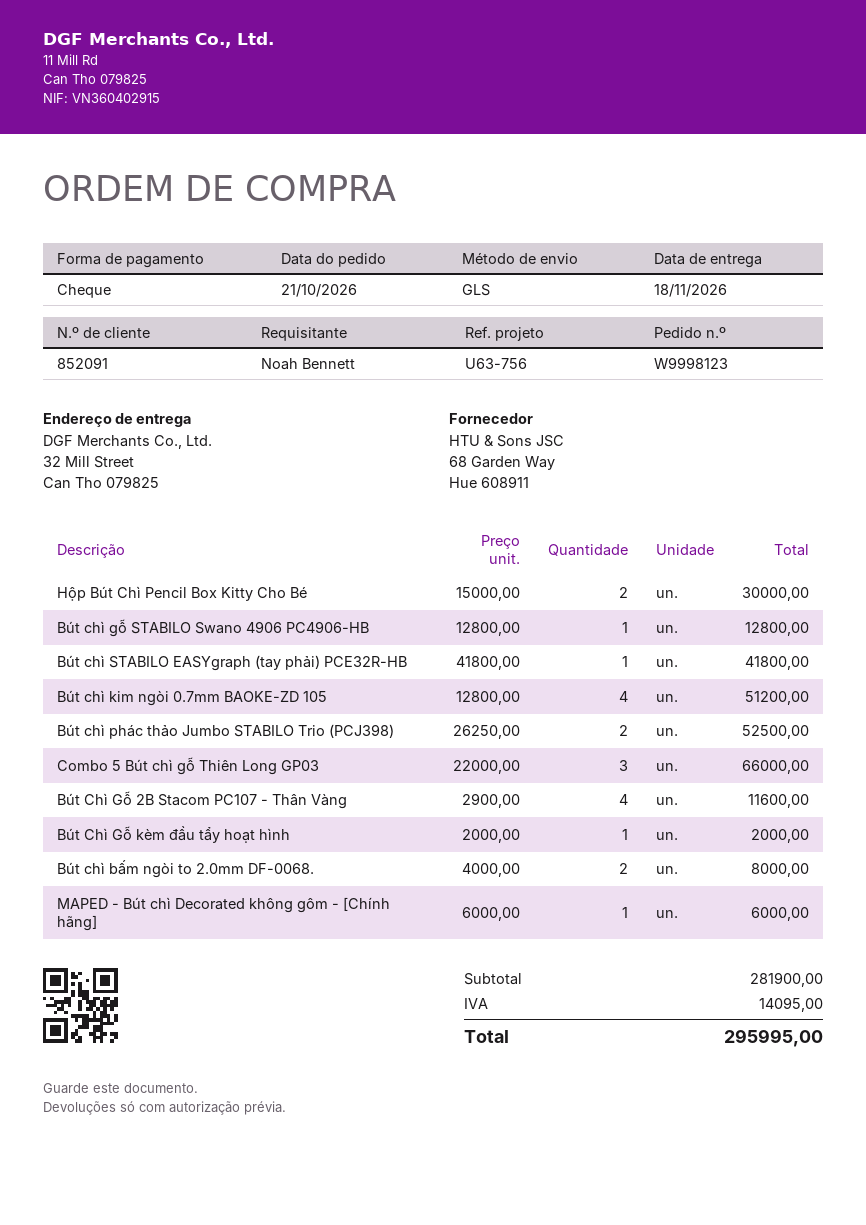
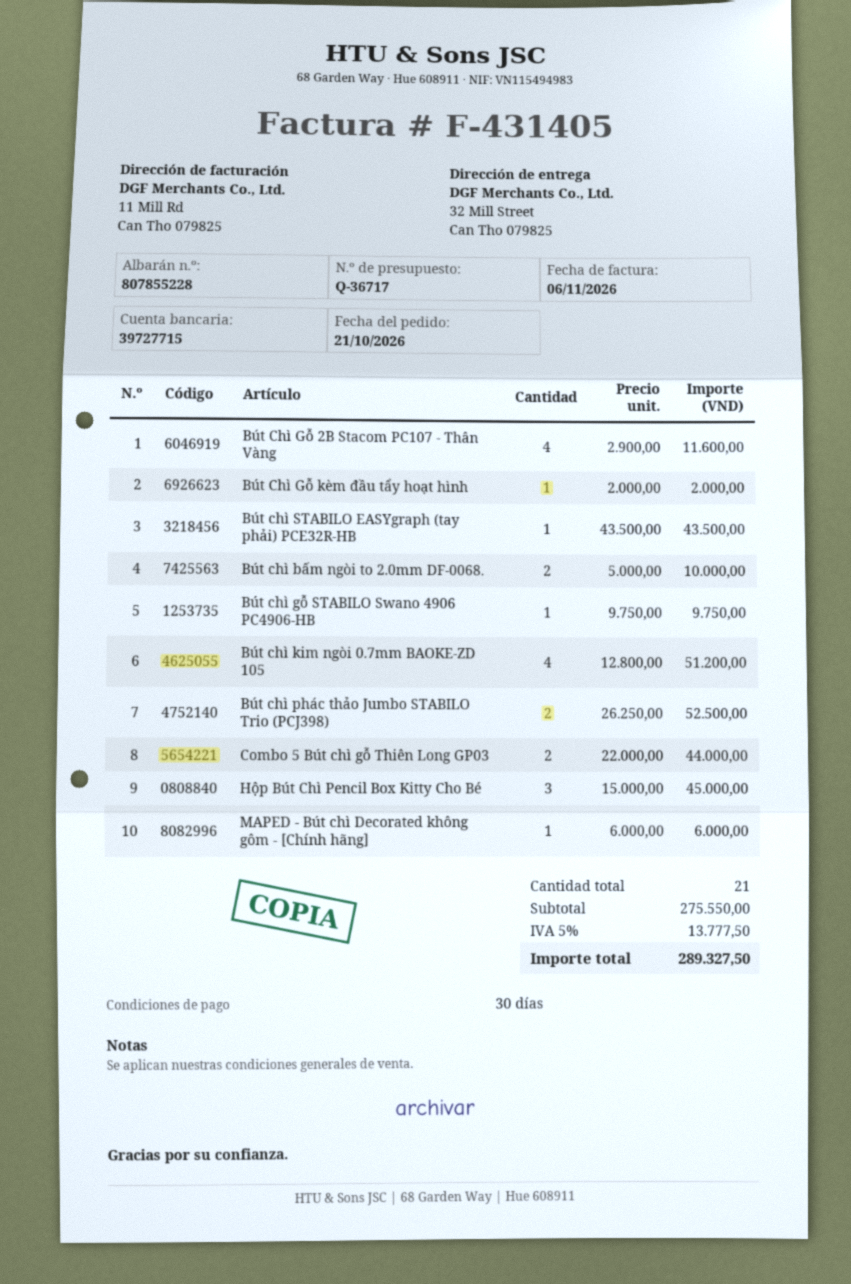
Hộp Bút Chì Pencil Box Kitty Cho Bé: 2 x 15000.00 = 30000.00 -> 3 x 15000.00 = 45000.00
Bút chì gỗ STABILO Swano 4906 PC4906-HB: 1 x 12800.00 = 12800.00 -> 1 x 9750.00 = 9750.00
Bút chì STABILO EASYgraph (tay phải) PCE32R-HB: 1 x 41800.00 = 41800.00 -> 1 x 43500.00 = 43500.00
Combo 5 Bút chì gỗ Thiên Long GP03: 3 x 22000.00 = 66000.00 -> 2 x 22000.00 = 44000.00
Bút chì bấm ngòi to 2.0mm DF-0068.: 2 x 4000.00 = 8000.00 -> 2 x 5000.00 = 10000.00
subtotal: 281900.00 -> 275550.00
tax: 14095.00 -> 13777.50
total: 295995.00 -> 289327.50

